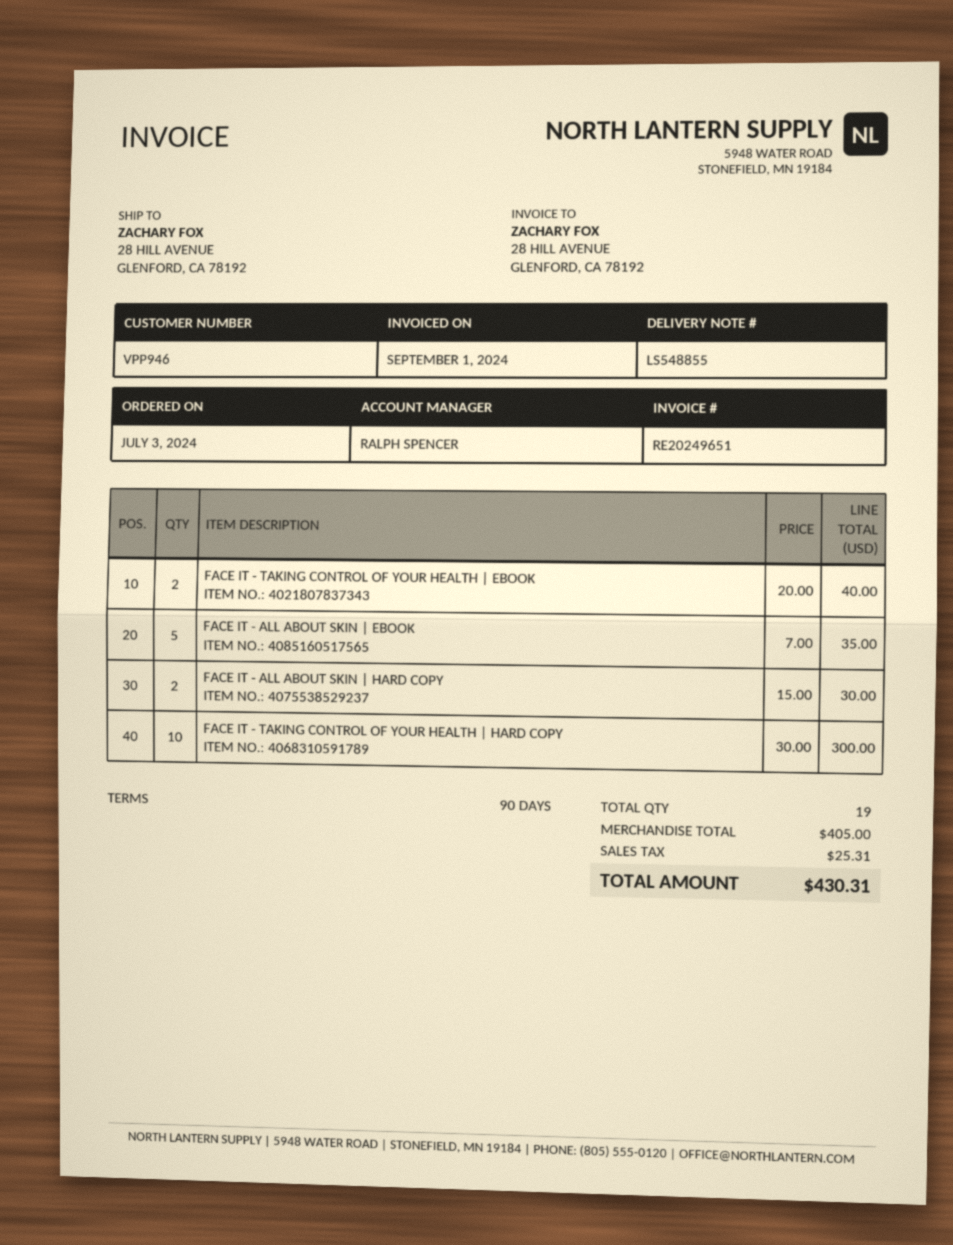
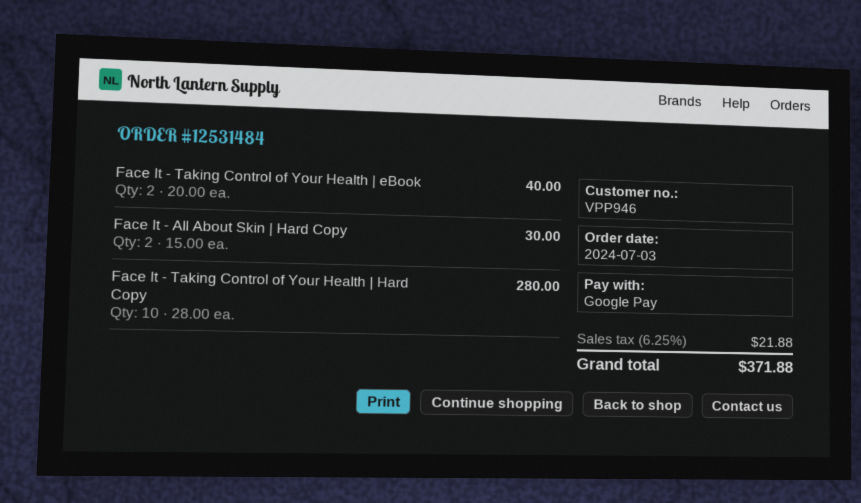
FACE IT - ALL ABOUT SKIN | EBOOK: 5 x 7.00 = 35.00 -> none
FACE IT - TAKING CONTROL OF YOUR HEALTH | HARD COPY: 10 x 30.00 = 300.00 -> 10 x 28.00 = 280.00
tax: 25.31 -> 21.88
total: 430.31 -> 371.88

